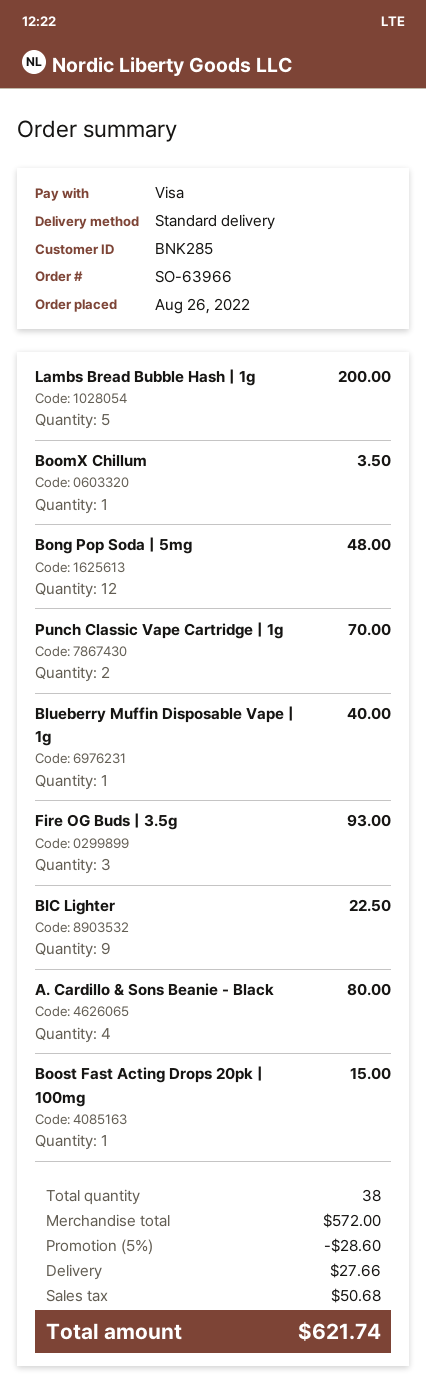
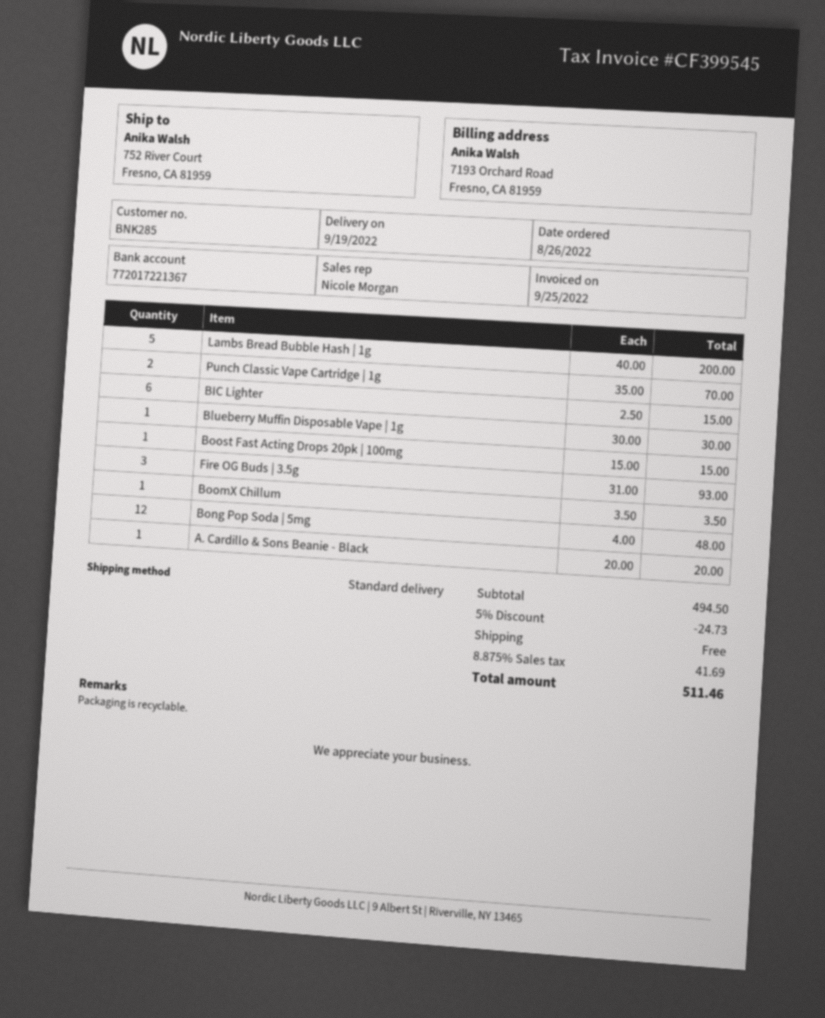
Blueberry Muffin Disposable Vape | 1g: 1 for 40.00 -> 1 for 30.00
BIC Lighter: 9 for 22.50 -> 6 for 15.00
A. Cardillo & Sons Beanie - Black: 4 for 80.00 -> 1 for 20.00
subtotal: 572.00 -> 494.50
discount: 5% = 28.60 -> 5% = 24.73
shipping: 27.66 -> 0.00
tax: 50.68 -> 41.69
total: 621.74 -> 511.46

